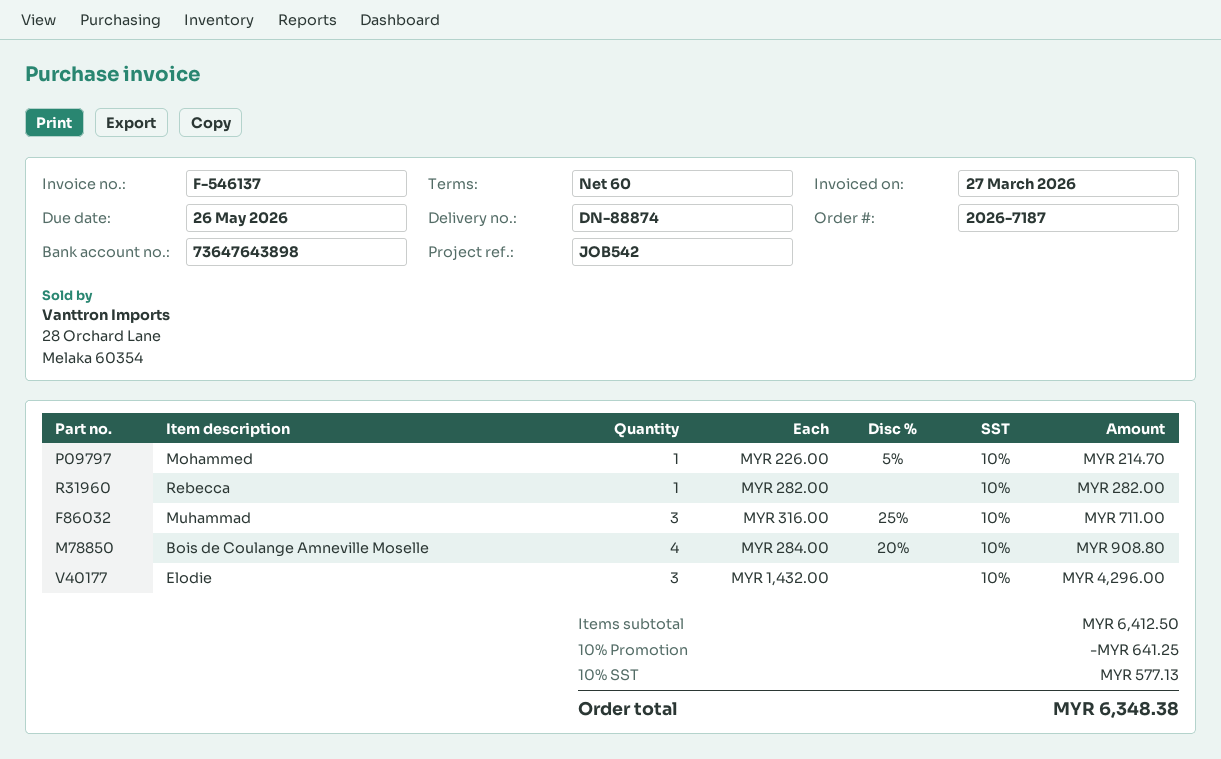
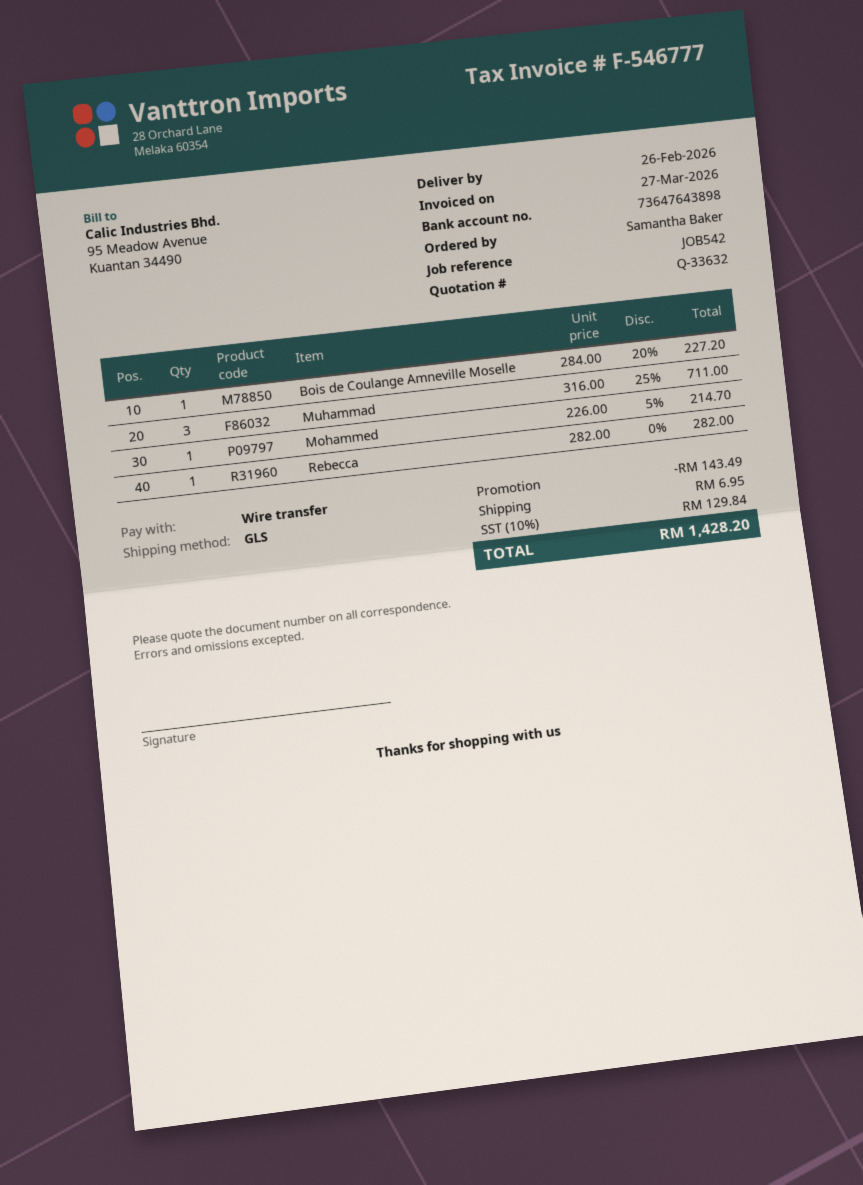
invoice number: F-546137 -> F-546777
Bois de Coulange Amneville Moselle: 4 x 284.00 - 20% = 908.80 -> 1 x 284.00 - 20% = 227.20
Elodie: 3 x 1432.00 = 4296.00 -> none
discount: 641.25 -> 143.49
shipping: none -> 6.95
tax: 10% = 577.13 -> 10% = 129.84
total: 6348.38 -> 1428.20

